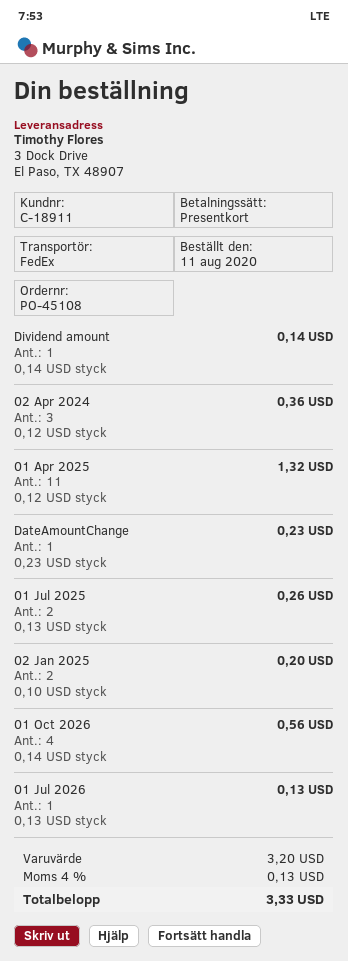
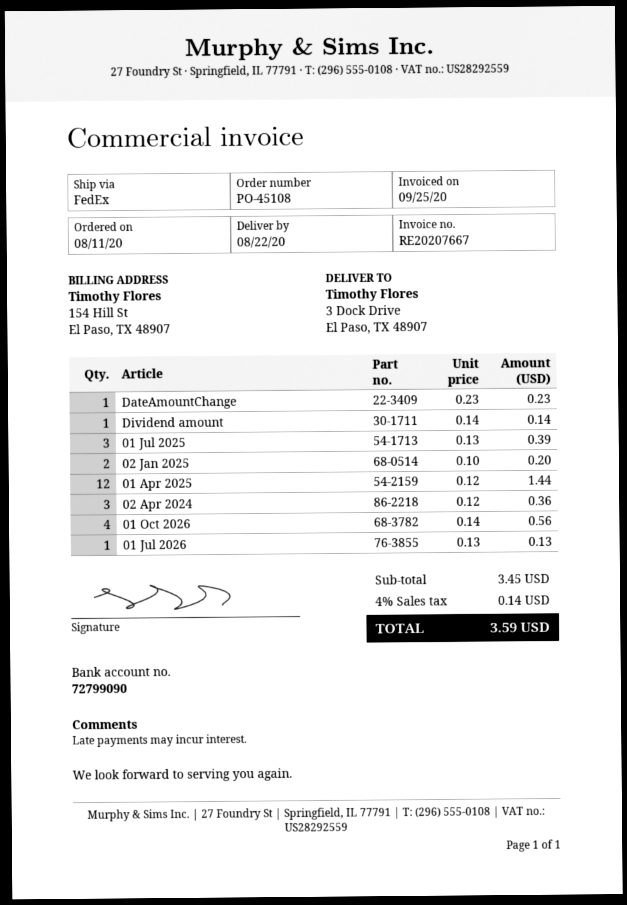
01 Apr 2025: 11 x 0.12 = 1.32 -> 12 x 0.12 = 1.44
01 Jul 2025: 2 x 0.13 = 0.26 -> 3 x 0.13 = 0.39
subtotal: 3.20 -> 3.45
tax: 4% = 0.13 -> 4% = 0.14
total: 3.33 -> 3.59

